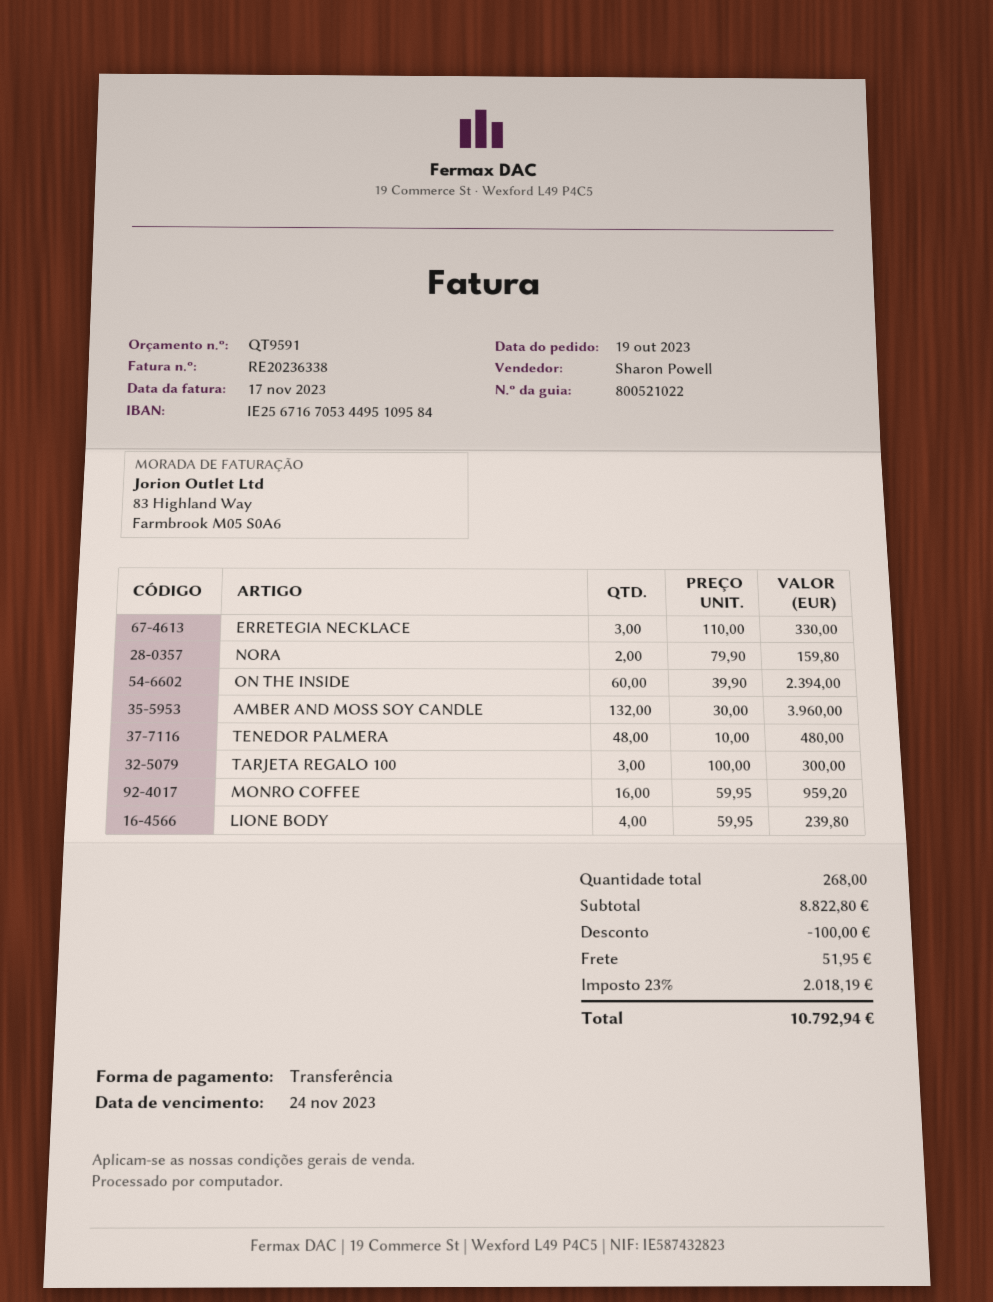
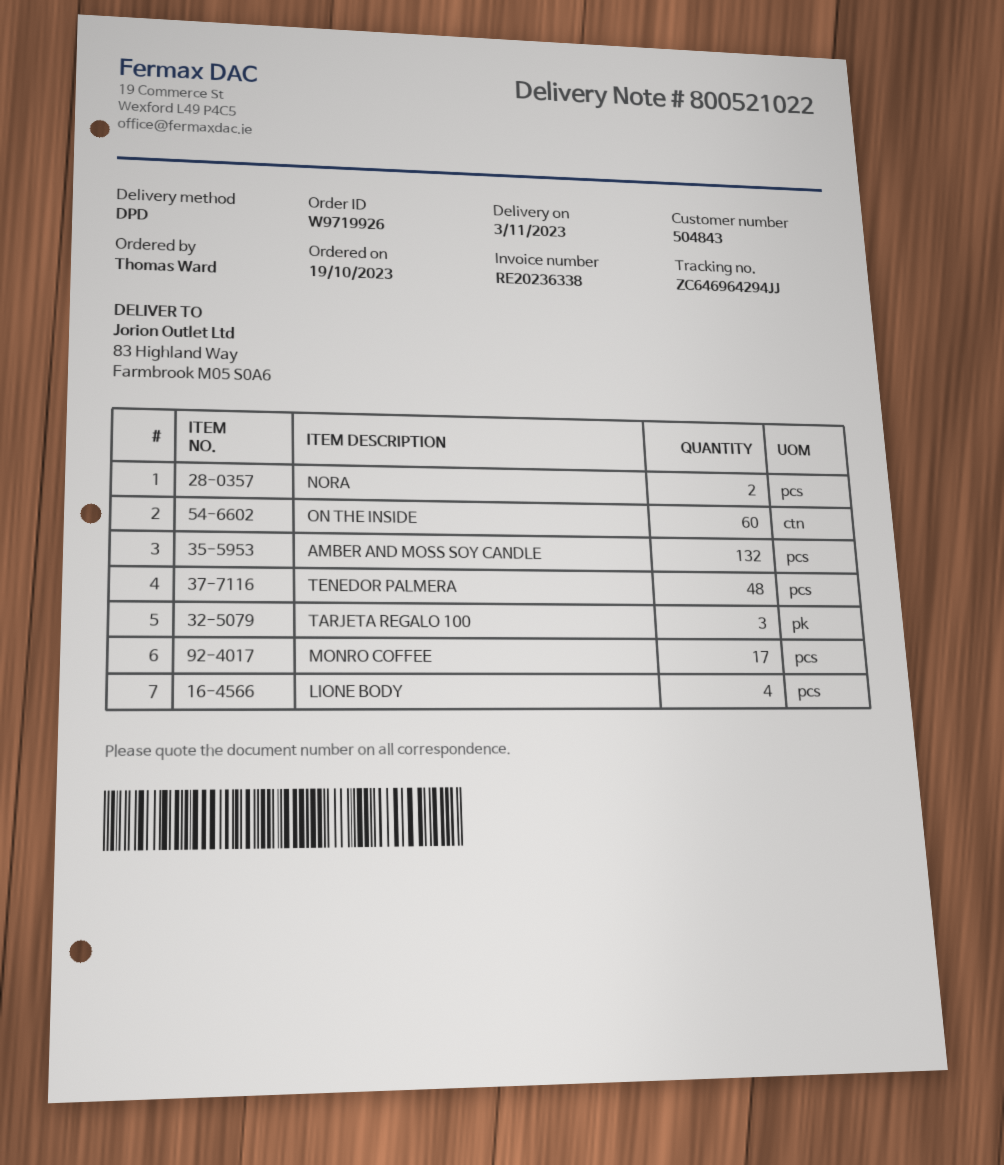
ERRETEGIA NECKLACE: 3 -> none
MONRO COFFEE: 16 -> 17

